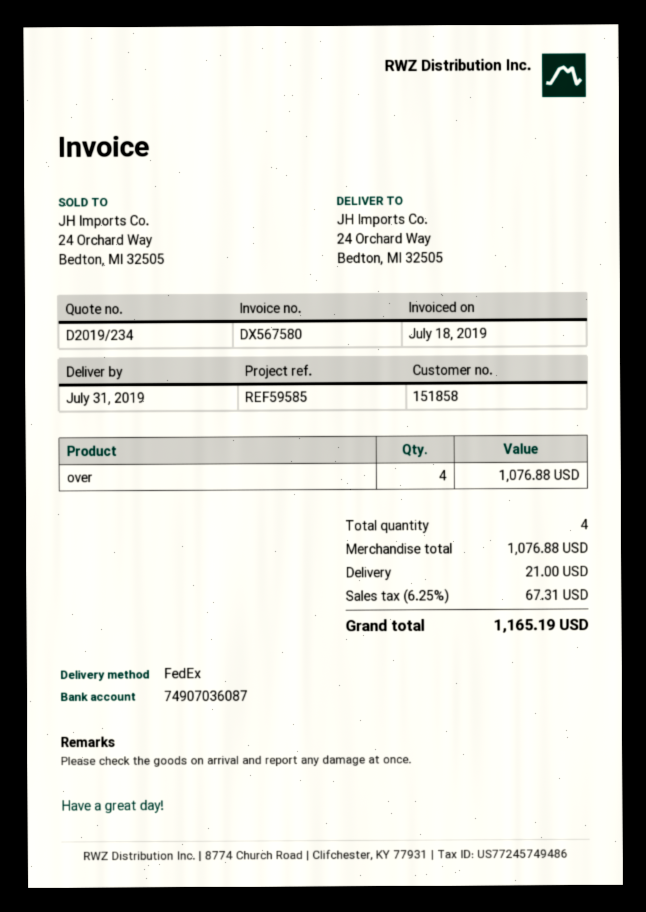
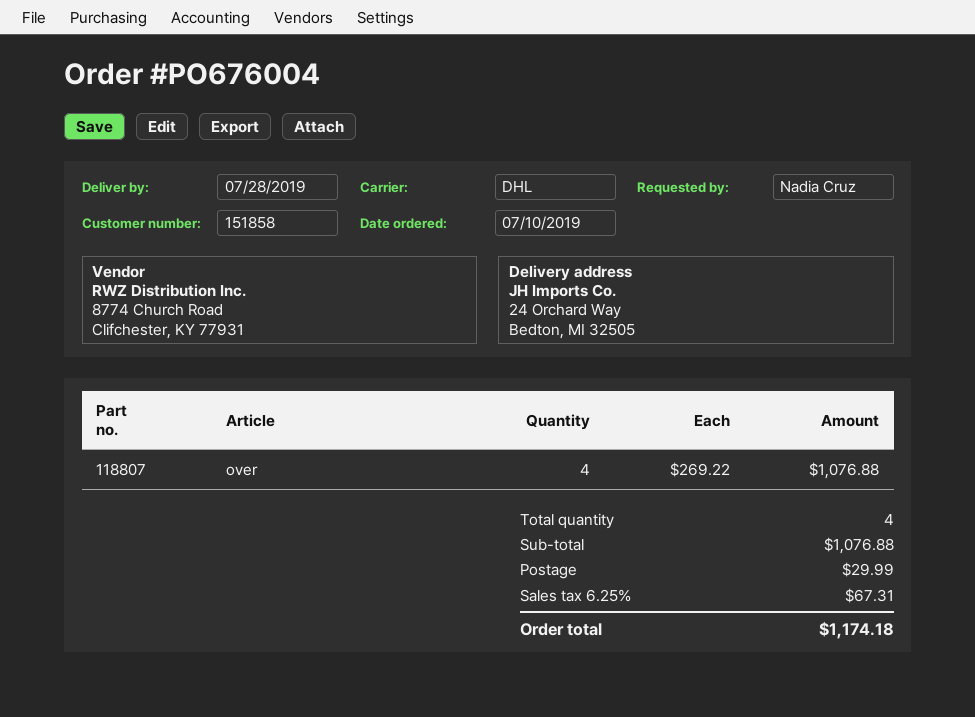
delivery date: 2019-07-31 -> 2019-07-28
shipping method: FedEx -> DHL
shipping: 21.00 -> 29.99
total: 1165.19 -> 1174.18

